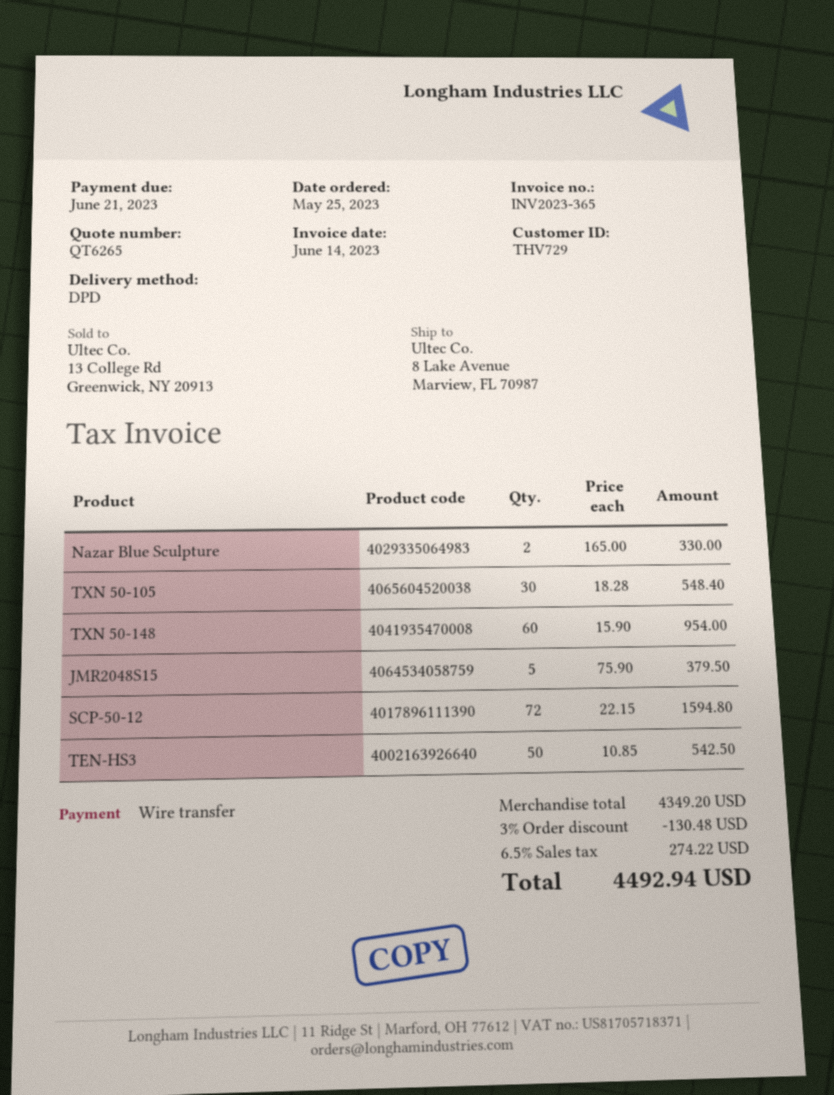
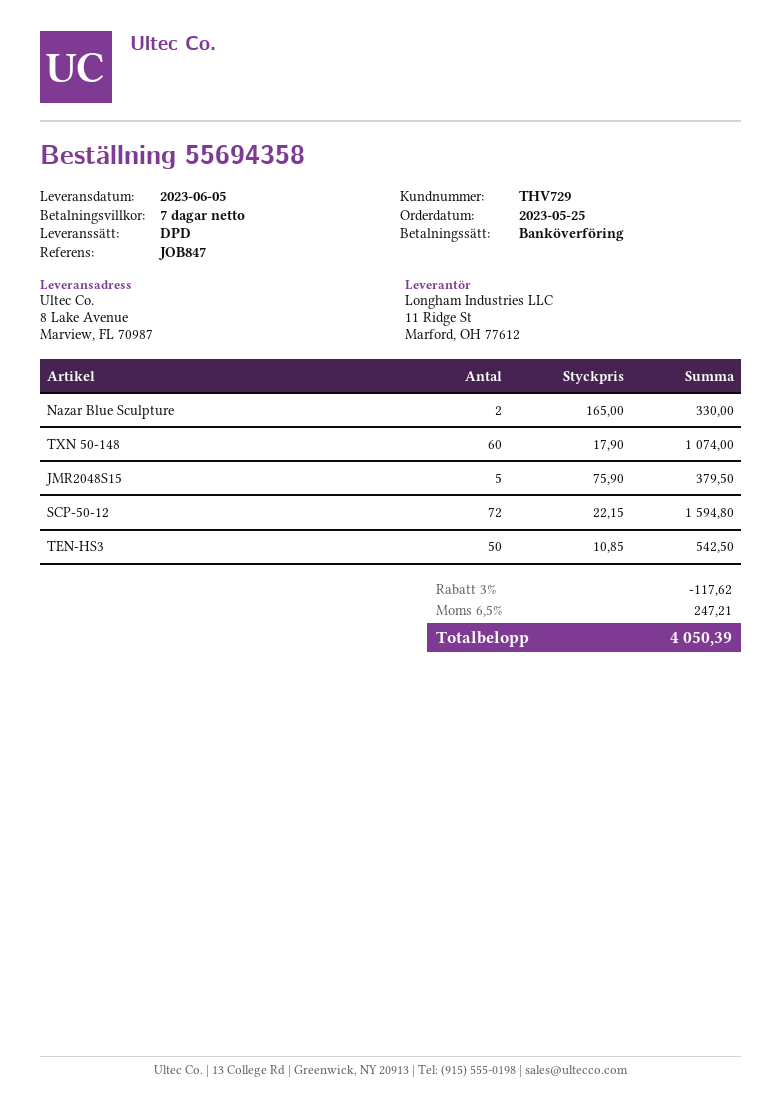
TXN 50-105: 30 x 18.28 = 548.40 -> none
TXN 50-148: 60 x 15.90 = 954.00 -> 60 x 17.90 = 1074.00
discount: 3% = 130.48 -> 3% = 117.62
tax: 6.5% = 274.22 -> 6.5% = 247.21
total: 4492.94 -> 4050.39

